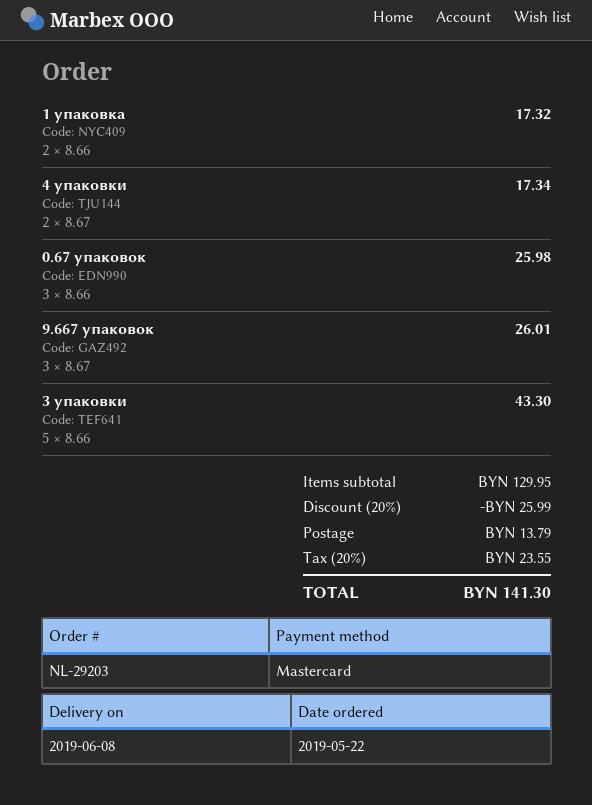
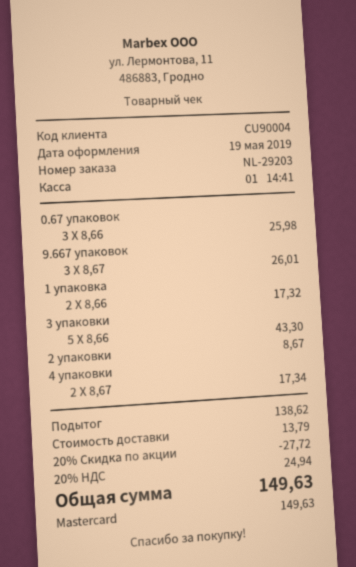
order date: 2019-05-22 -> 2019-05-19
2 упаковки: none -> 1 x 8.67 = 8.67
subtotal: 129.95 -> 138.62
discount: 20% = 25.99 -> 20% = 27.72
tax: 20% = 23.55 -> 20% = 24.94
total: 141.30 -> 149.63

